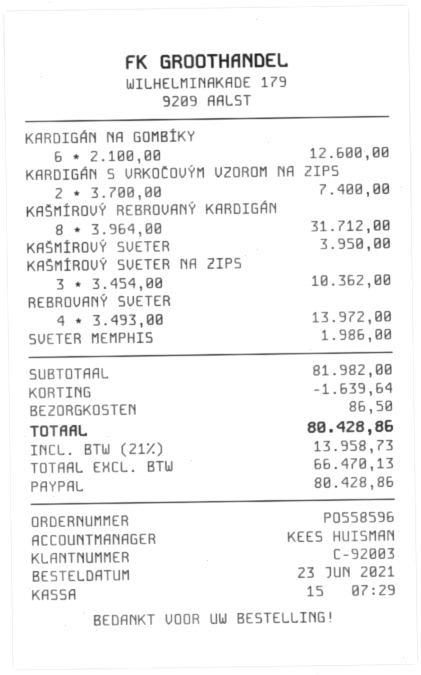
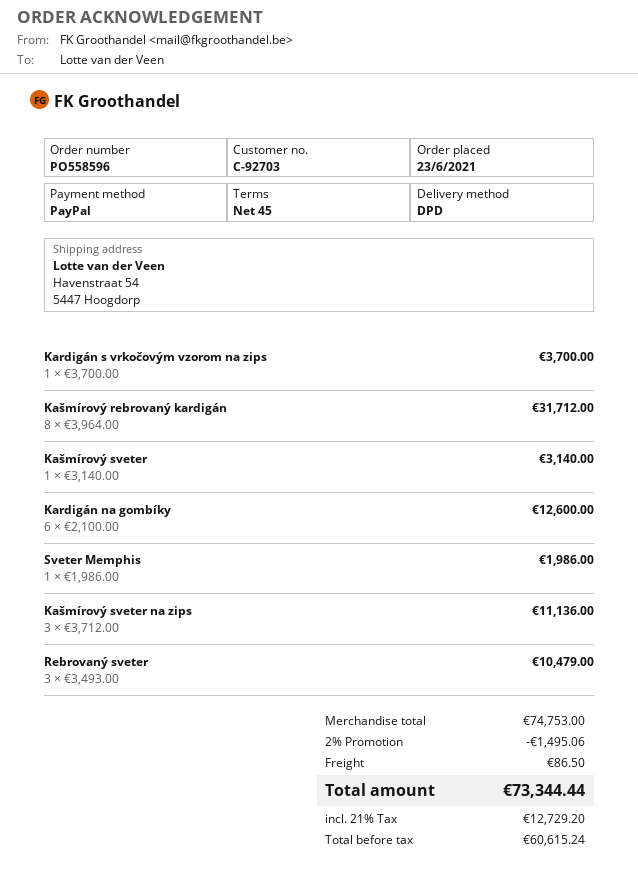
customer number: C-92003 -> C-92703
KARDIGÁN S VRKOČOVÝM VZOROM NA ZIPS: 2 x 3700.00 = 7400.00 -> 1 x 3700.00 = 3700.00
KAŠMÍROVÝ SVETER: 1 x 3950.00 = 3950.00 -> 1 x 3140.00 = 3140.00
KAŠMÍROVÝ SVETER NA ZIPS: 3 x 3454.00 = 10362.00 -> 3 x 3712.00 = 11136.00
REBROVANÝ SVETER: 4 x 3493.00 = 13972.00 -> 3 x 3493.00 = 10479.00
subtotal: 81982.00 -> 74753.00
discount: 1639.64 -> 1495.06
net: 66470.13 -> 60615.24
tax: 21% = 13958.73 -> 21% = 12729.20
total: 80428.86 -> 73344.44

